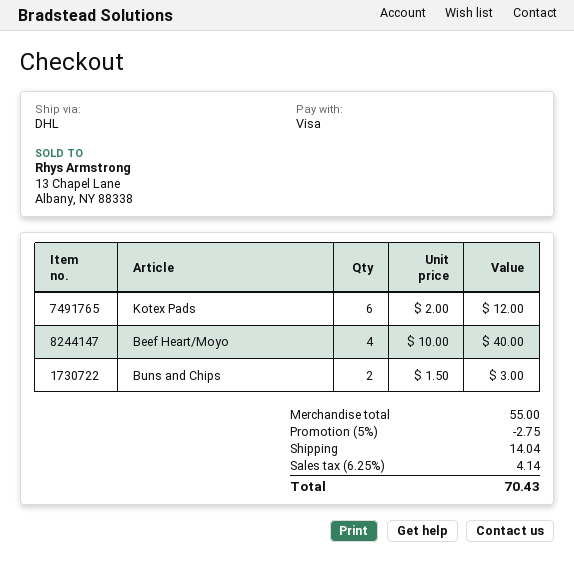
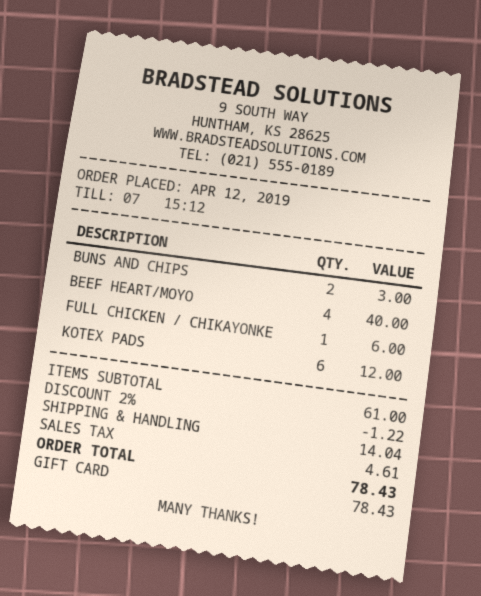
payment method: Visa -> gift card
FULL CHICKEN / CHIKAYONKE: none -> 1 for 6.00
subtotal: 55.00 -> 61.00
discount: 5% = 2.75 -> 2% = 1.22
tax: 4.14 -> 4.61
total: 70.43 -> 78.43

